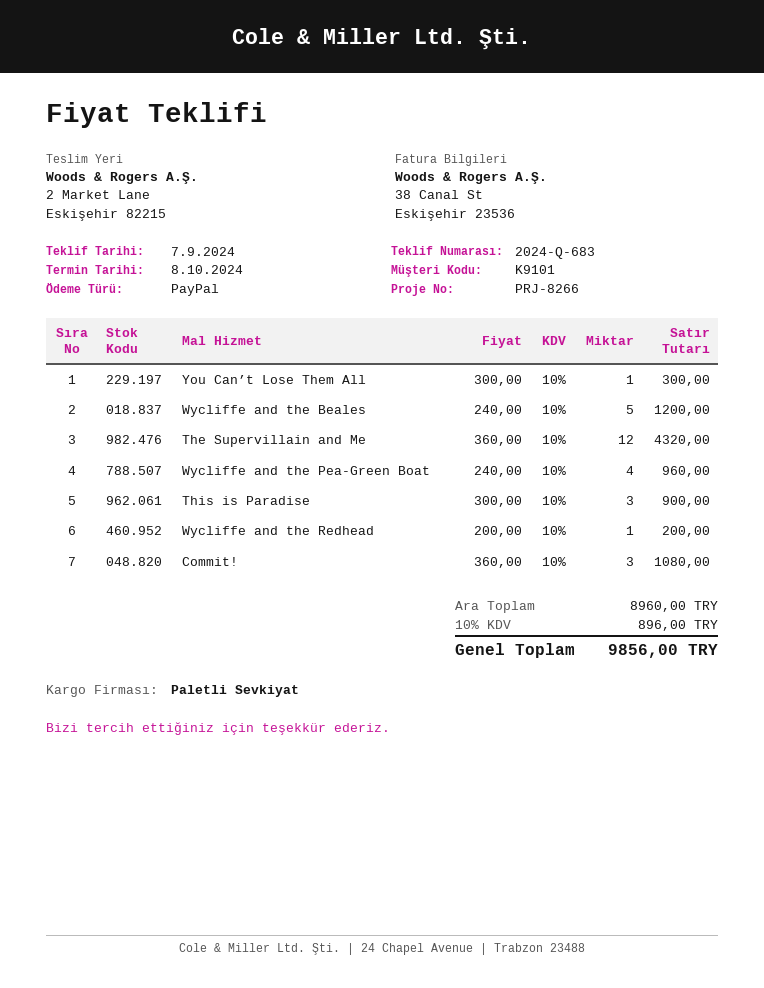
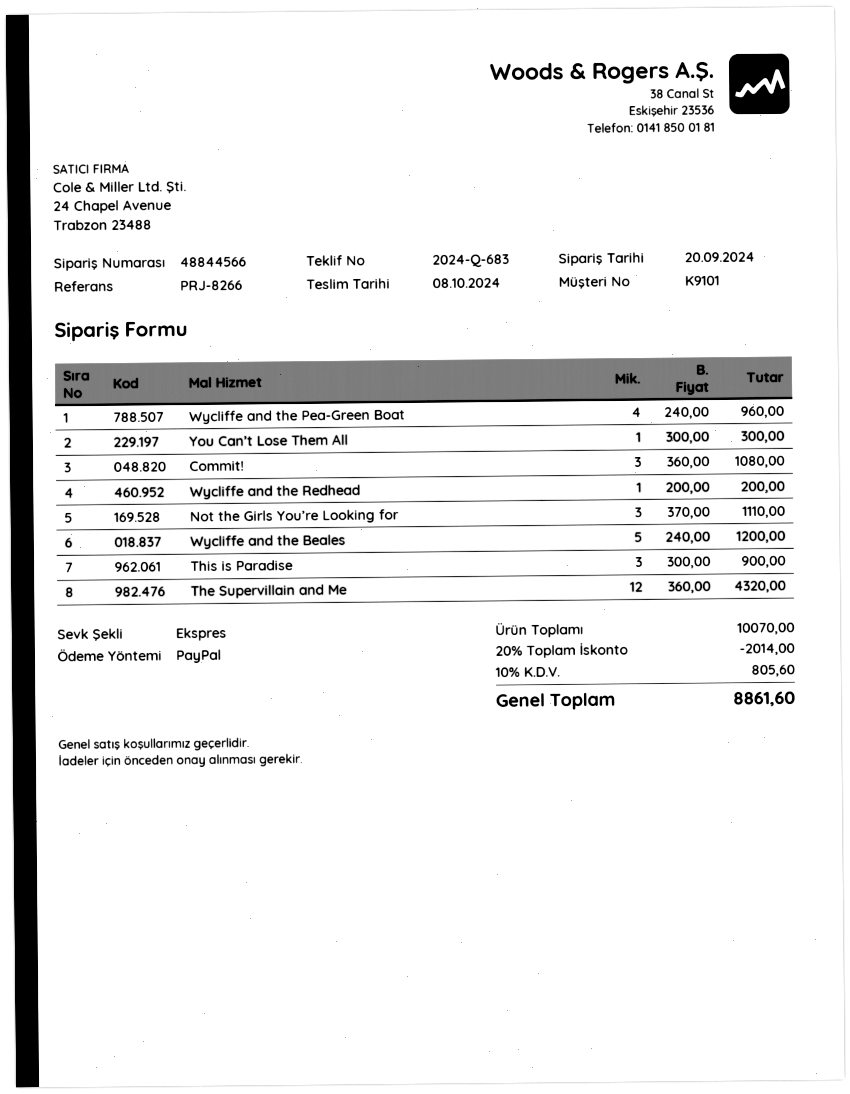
shipping method: pallet freight -> express
Not the Girls You’re Looking for: none -> 3 x 370.00 = 1110.00
subtotal: 8960.00 -> 10070.00
discount: none -> 20% = 2014.00
tax: 10% = 896.00 -> 10% = 805.60
total: 9856.00 -> 8861.60

